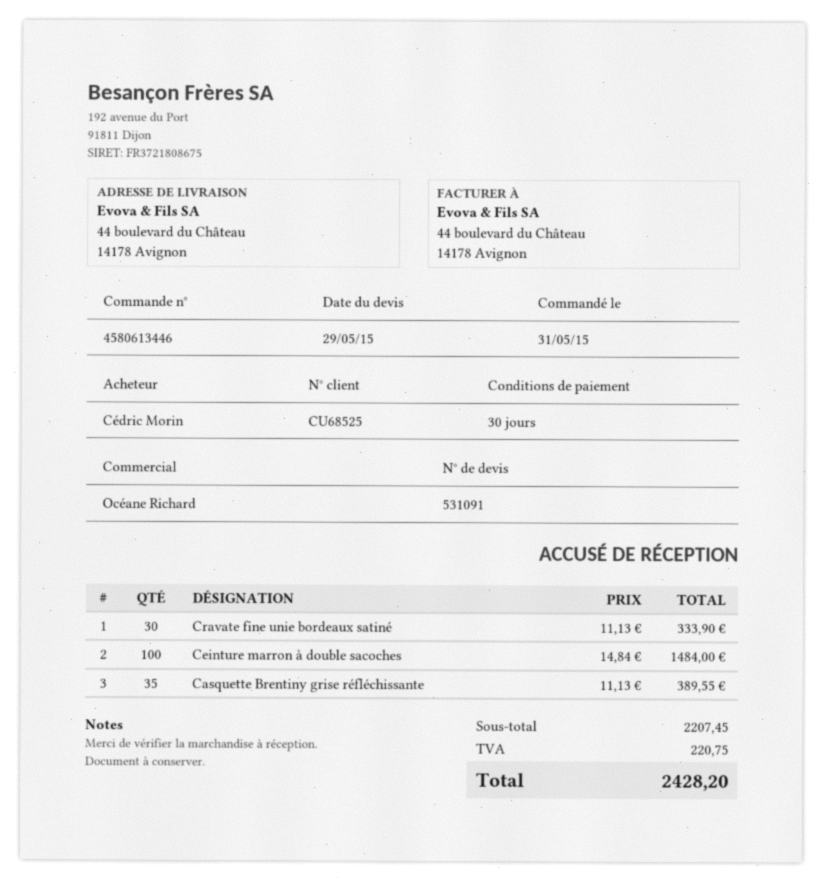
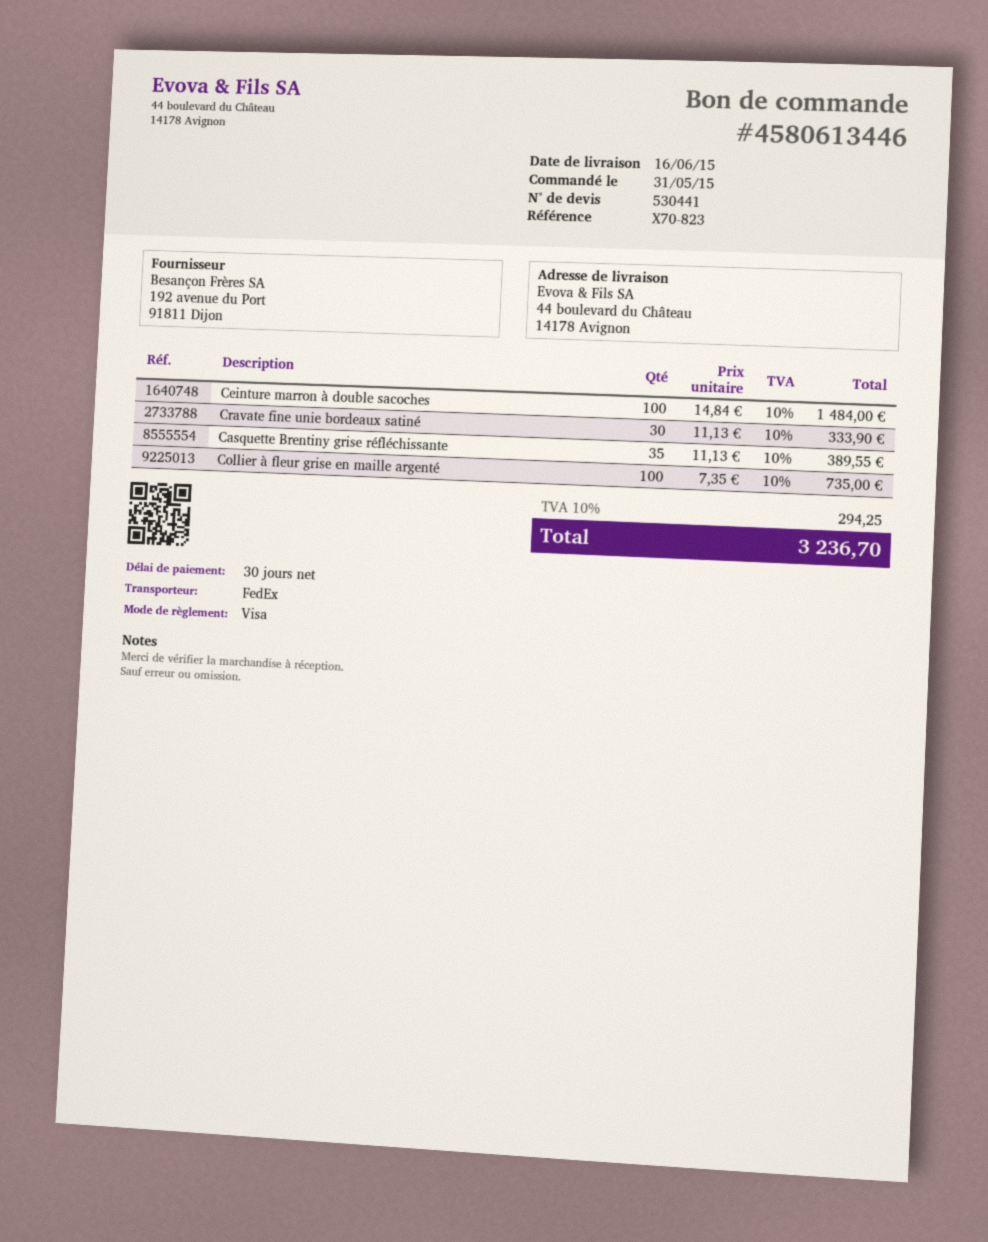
quote number: 531091 -> 530441
Collier à fleur grise en maille argenté: none -> 100 x 7.35 = 735.00
tax: 220.75 -> 294.25
total: 2428.20 -> 3236.70

